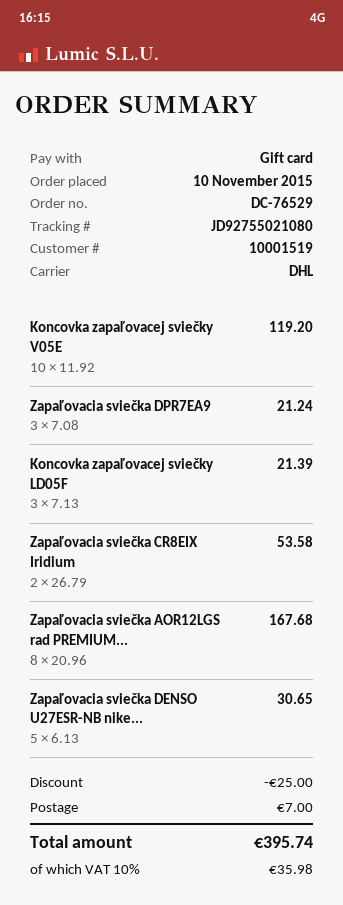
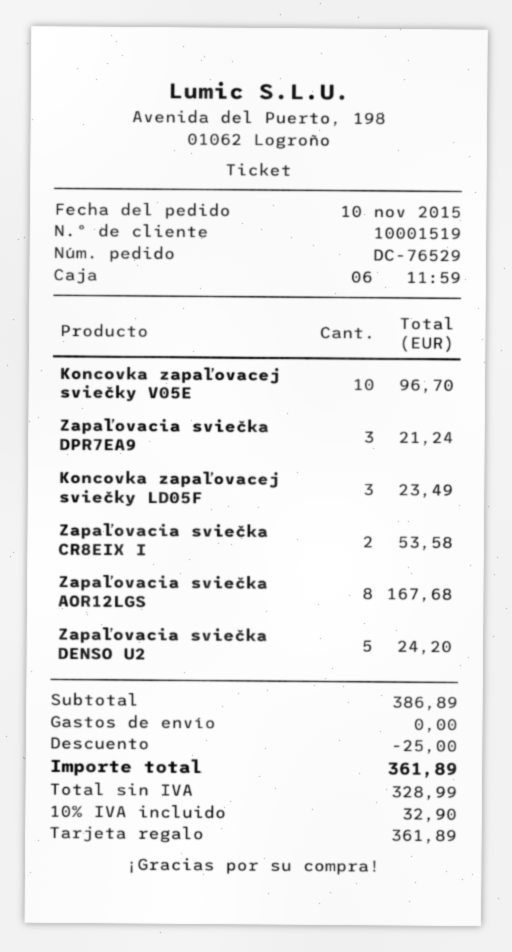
Koncovka zapaľovacej sviečky V05E: 10 for 119.20 -> 10 for 96.70
Koncovka zapaľovacej sviečky LD05F: 3 for 21.39 -> 3 for 23.49
Zapaľovacia sviečka DENSO U27ESR-NB nike...: 5 for 30.65 -> 5 for 24.20
shipping: 7.00 -> 0.00
tax: 10% = 35.98 -> 10% = 32.90
total: 395.74 -> 361.89

